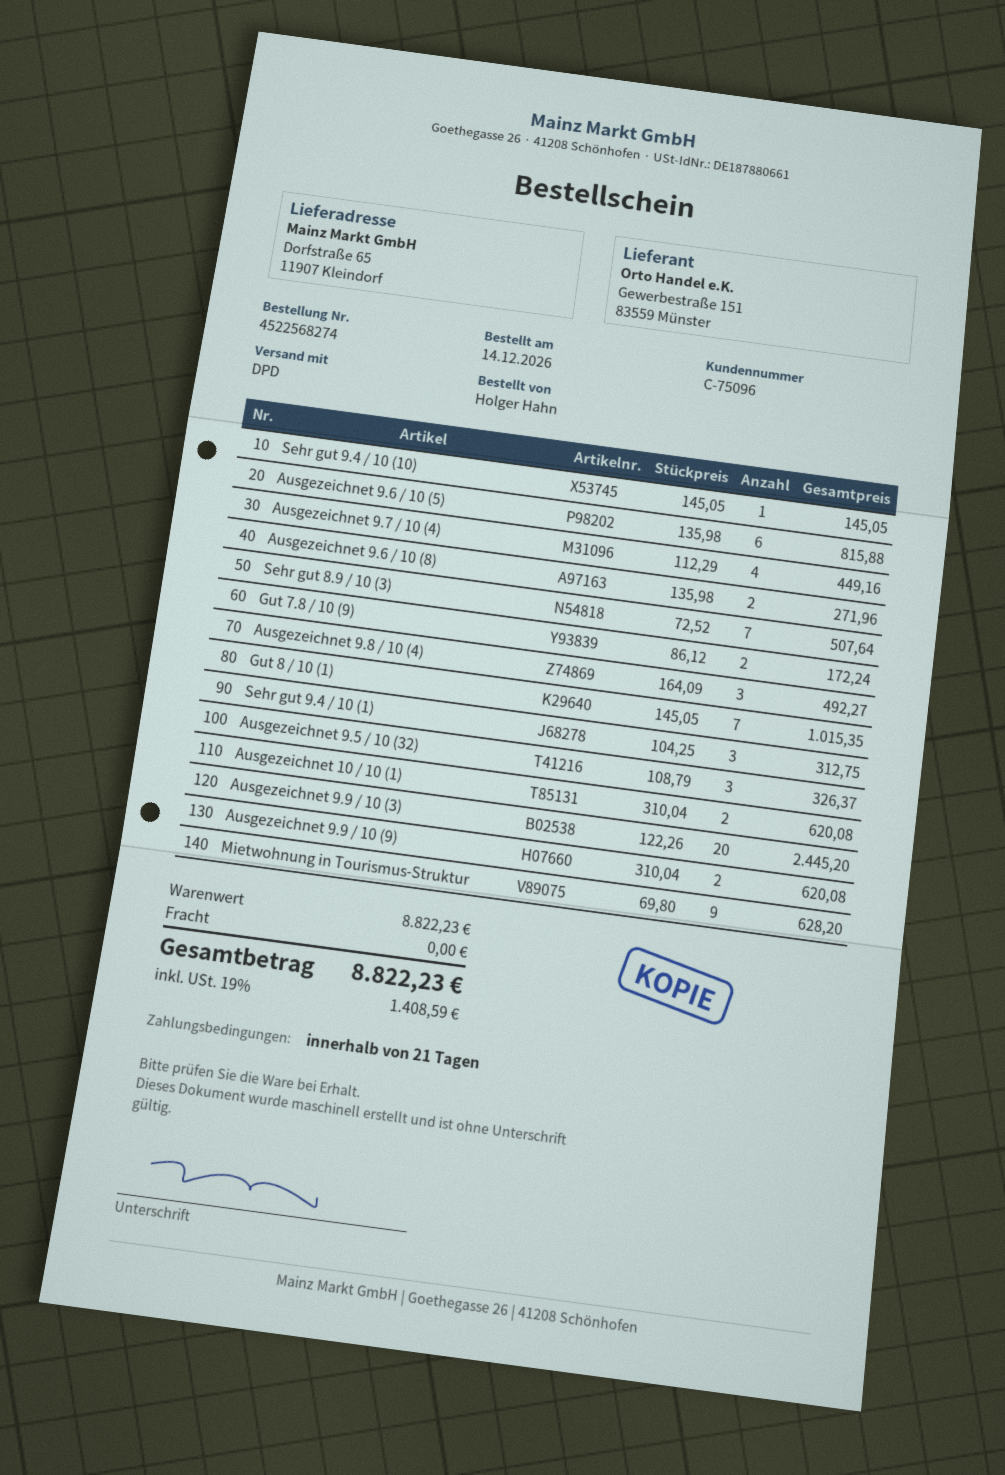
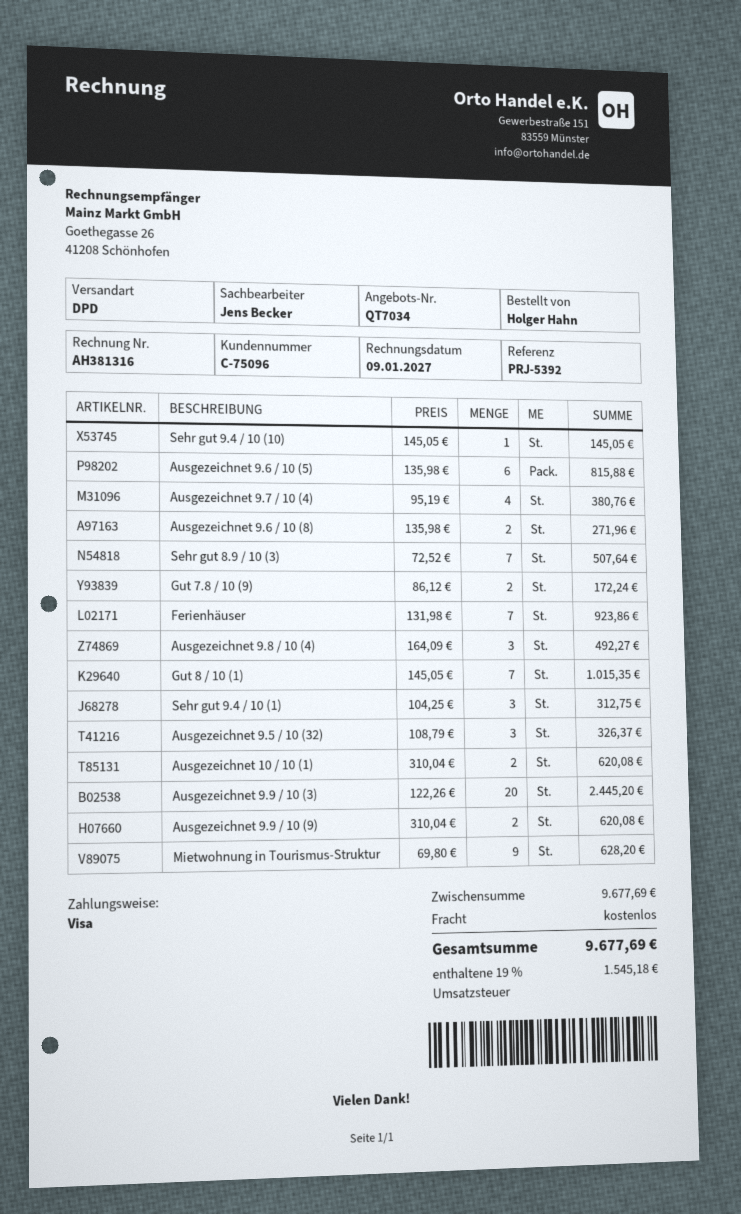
Ausgezeichnet 9.7 / 10 (4): 4 x 112.29 = 449.16 -> 4 x 95.19 = 380.76
Ferienhäuser: none -> 7 x 131.98 = 923.86
subtotal: 8822.23 -> 9677.69
tax: 19% = 1408.59 -> 19% = 1545.18
total: 8822.23 -> 9677.69

